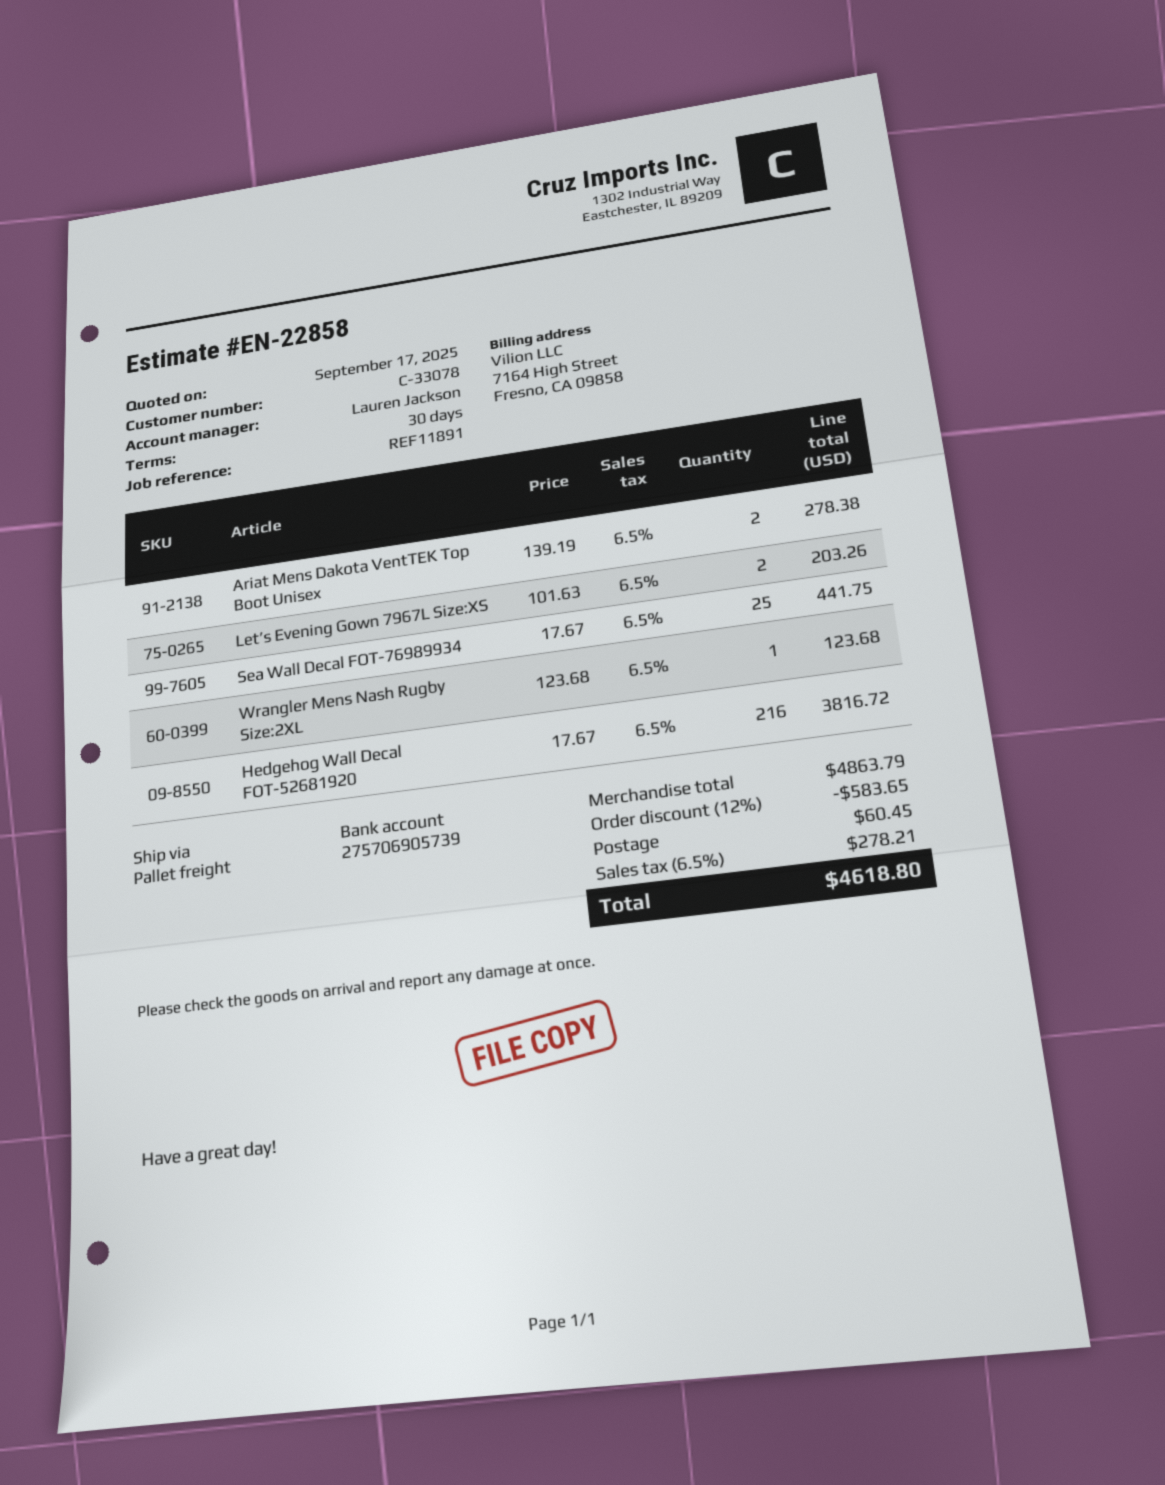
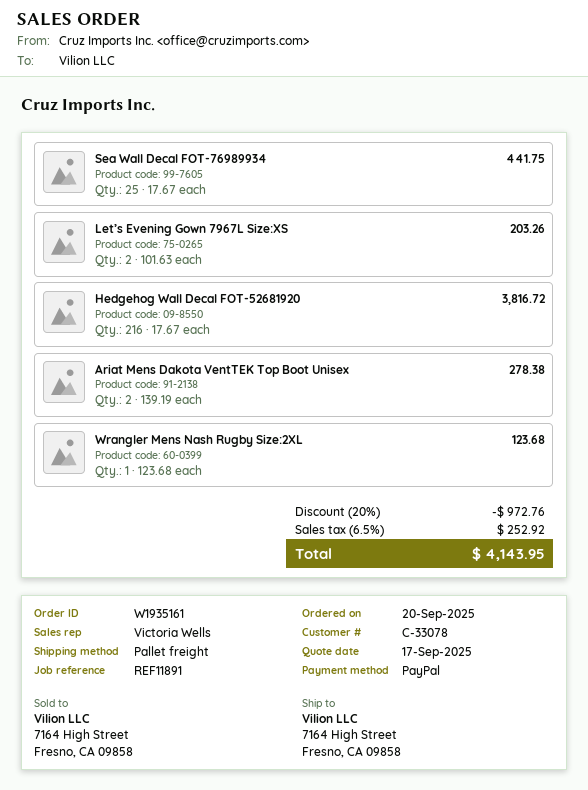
sales rep: Lauren Jackson -> Victoria Wells
discount: 12% = 583.65 -> 20% = 972.76
shipping: 60.45 -> none
tax: 6.5% = 278.21 -> 6.5% = 252.92
total: 4618.80 -> 4143.95

